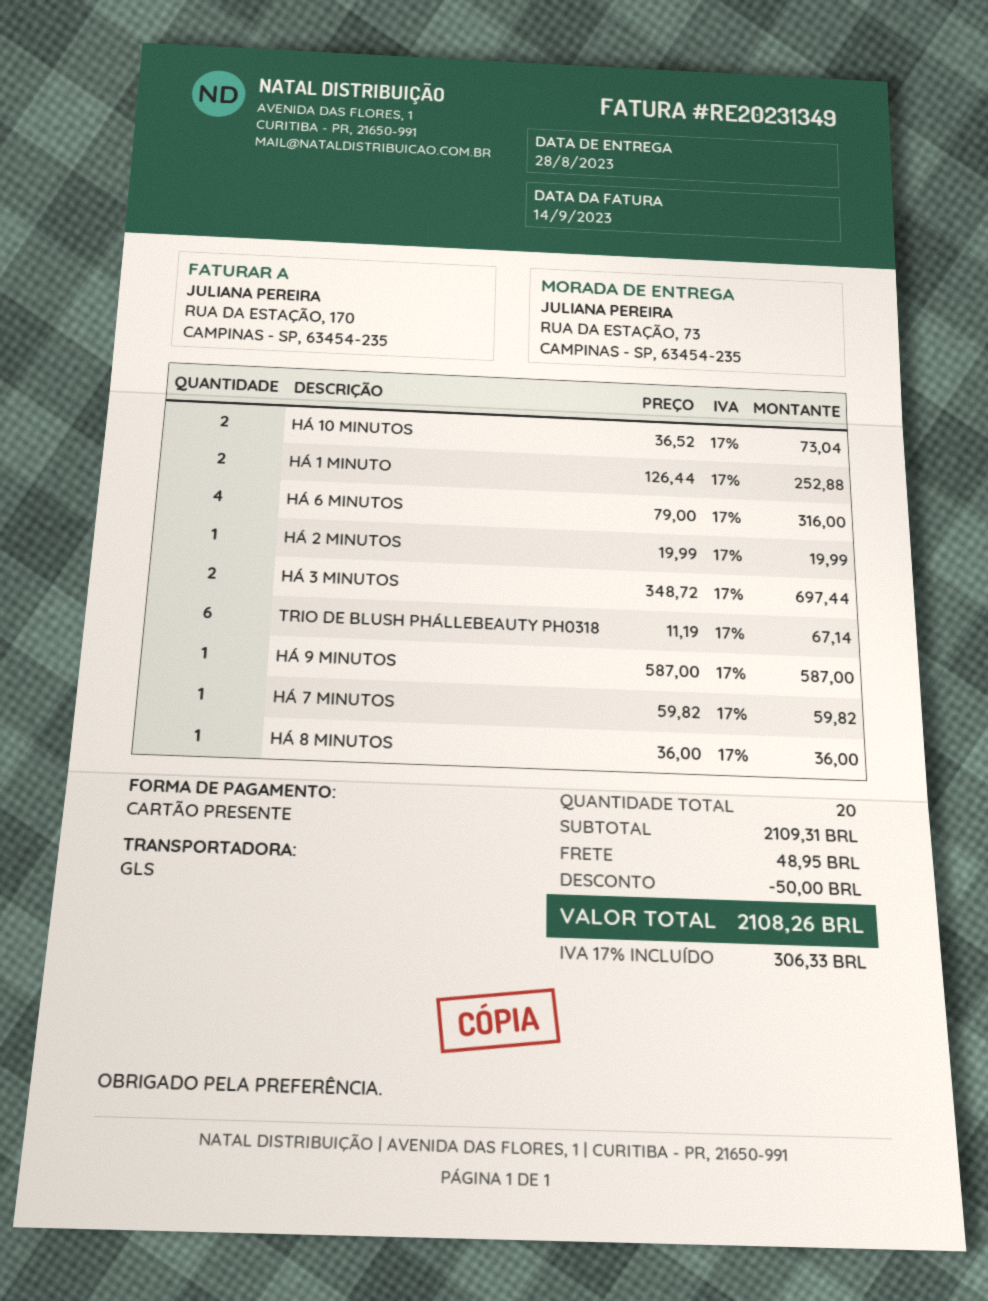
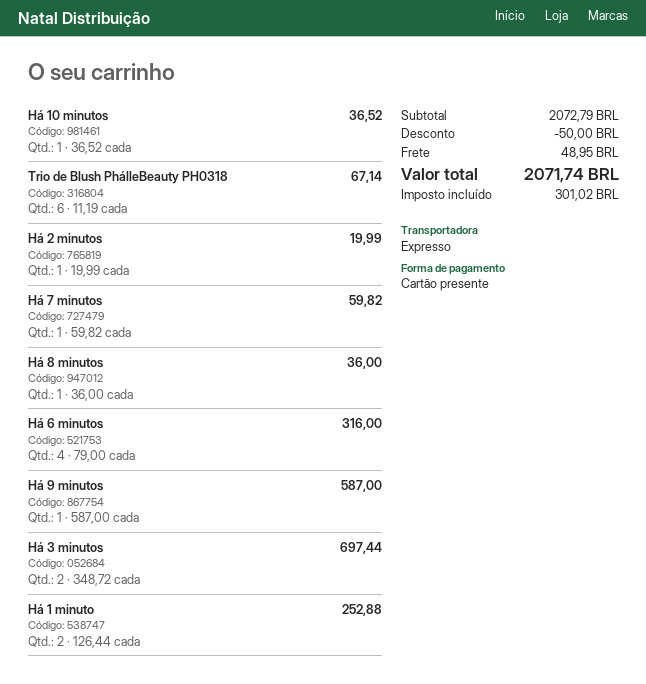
shipping method: GLS -> express
HÁ 10 MINUTOS: 2 x 36.52 = 73.04 -> 1 x 36.52 = 36.52
subtotal: 2109.31 -> 2072.79
tax: 306.33 -> 301.02
total: 2108.26 -> 2071.74

